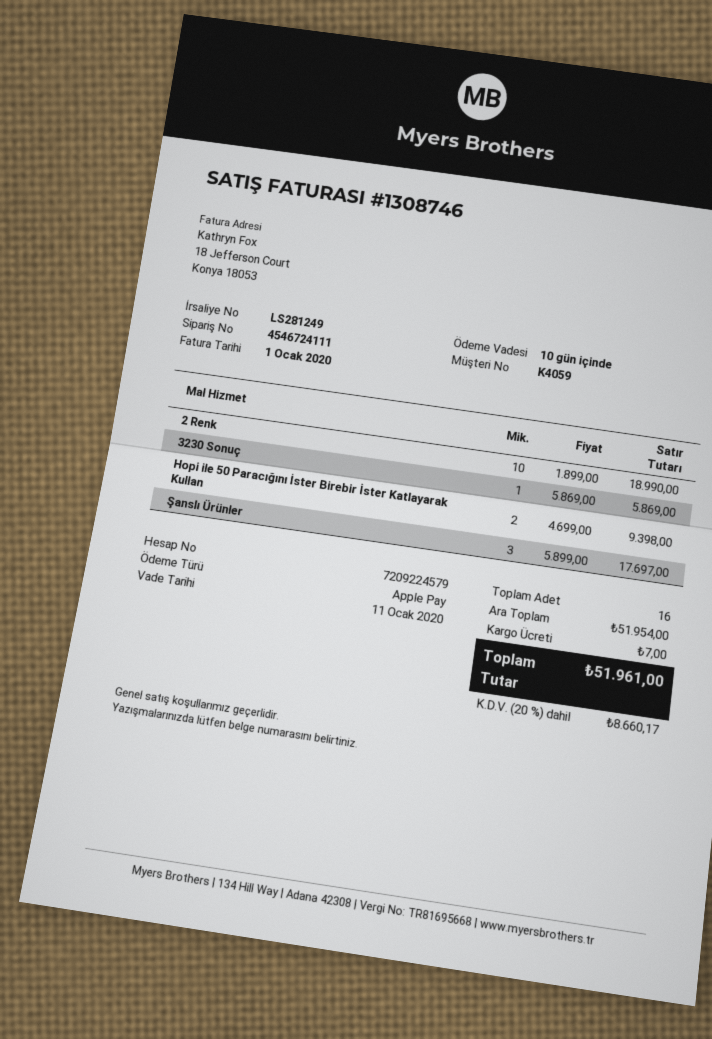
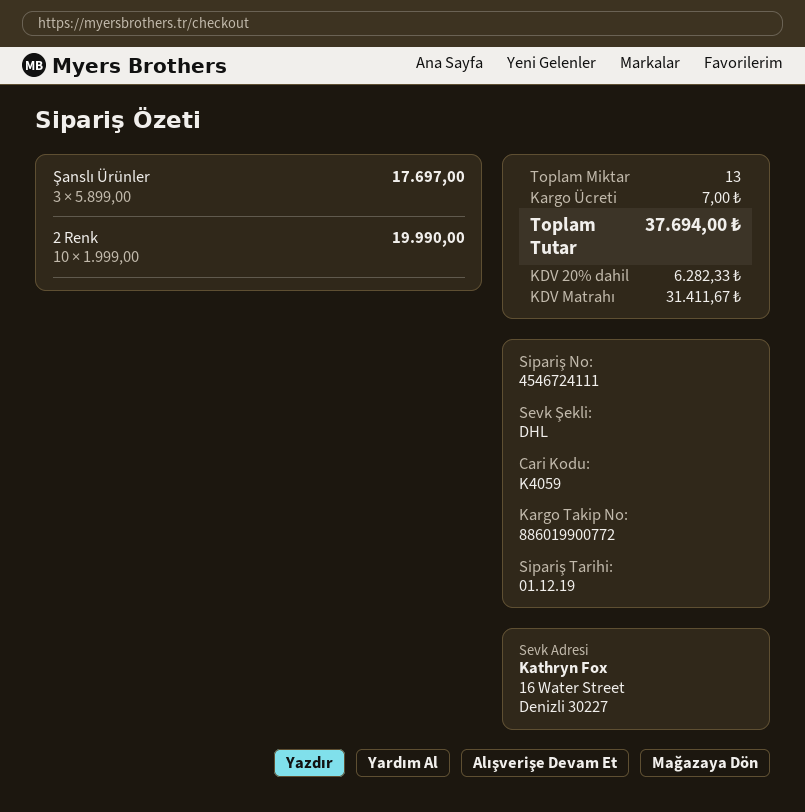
2 Renk: 10 x 1899.00 = 18990.00 -> 10 x 1999.00 = 19990.00
3230 Sonuç: 1 x 5869.00 = 5869.00 -> none
Hopi ile 50 Paracığını İster Birebir İster Katlayarak Kullan: 2 x 4699.00 = 9398.00 -> none
total quantity: 16 -> 13
tax: 20% = 8660.17 -> 20% = 6282.33
total: 51961.00 -> 37694.00

